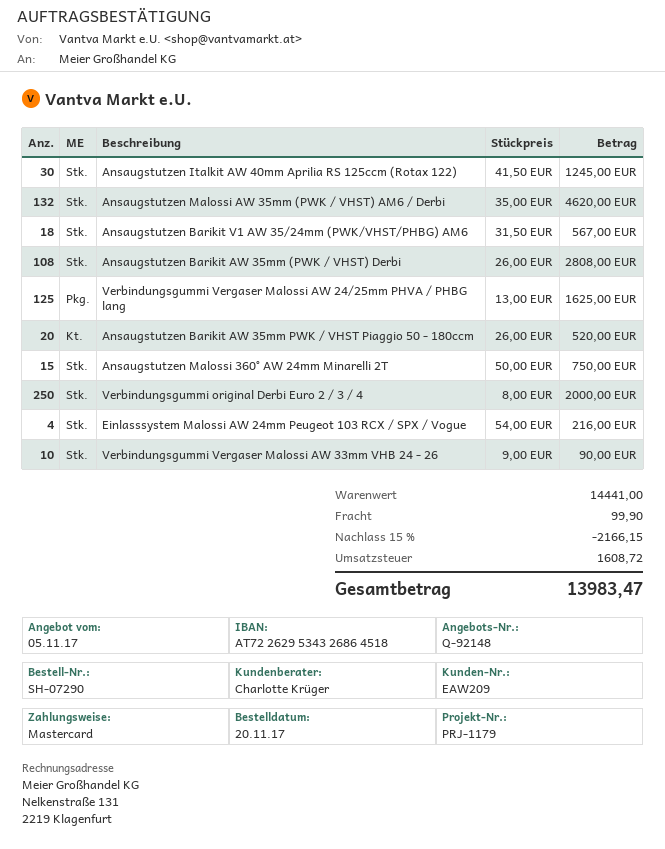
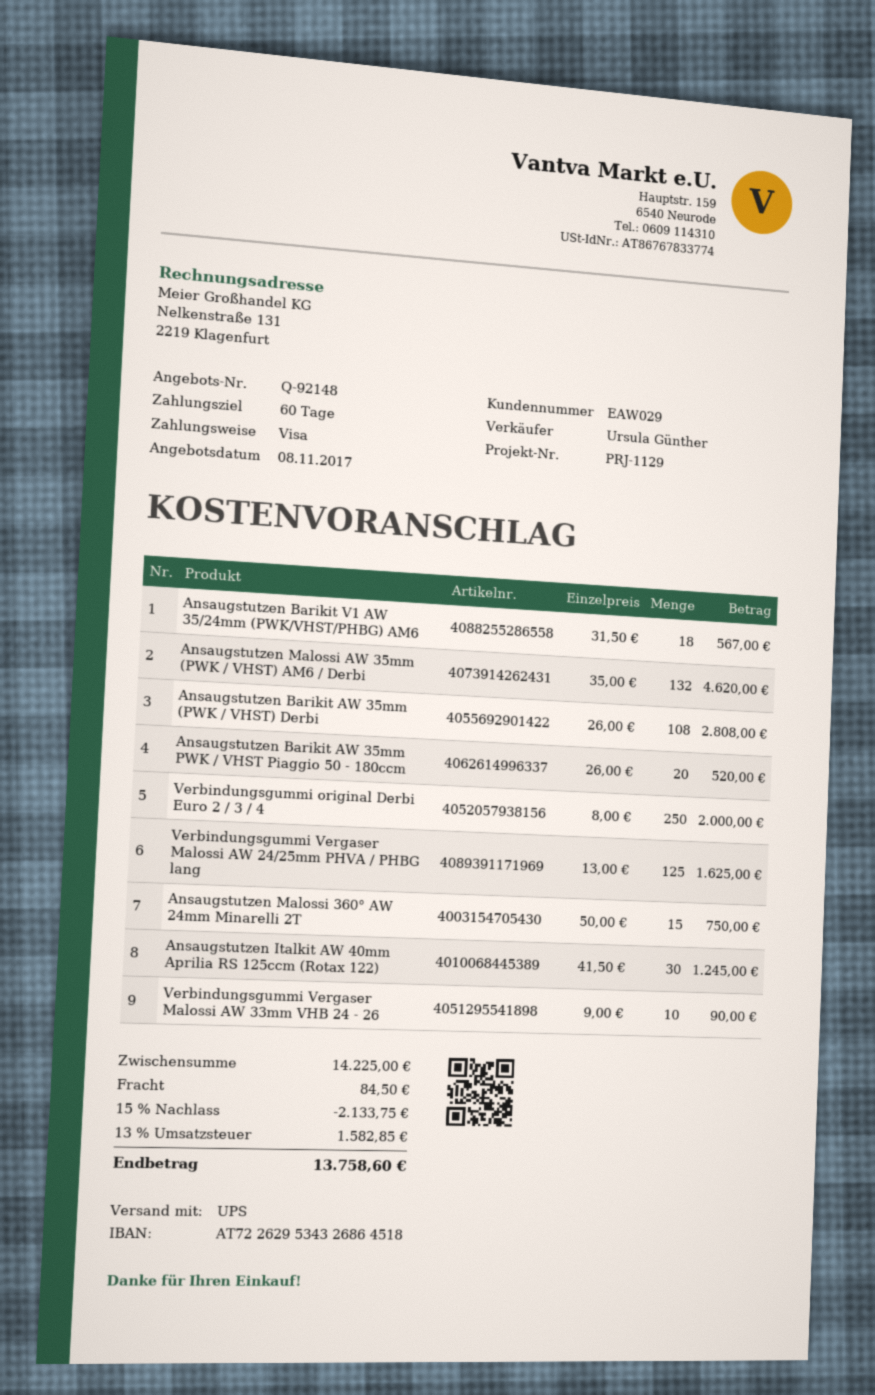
quote date: 2017-11-05 -> 2017-11-08
customer number: EAW209 -> EAW029
reference: PRJ-1179 -> PRJ-1129
sales rep: Charlotte Krüger -> Ursula Günther
payment method: Mastercard -> Visa
Einlasssystem Malossi AW 24mm Peugeot 103 RCX / SPX / Vogue: 4 x 54.00 = 216.00 -> none
subtotal: 14441.00 -> 14225.00
discount: 15% = 2166.15 -> 15% = 2133.75
shipping: 99.90 -> 84.50
tax: 1608.72 -> 1582.85
total: 13983.47 -> 13758.60

